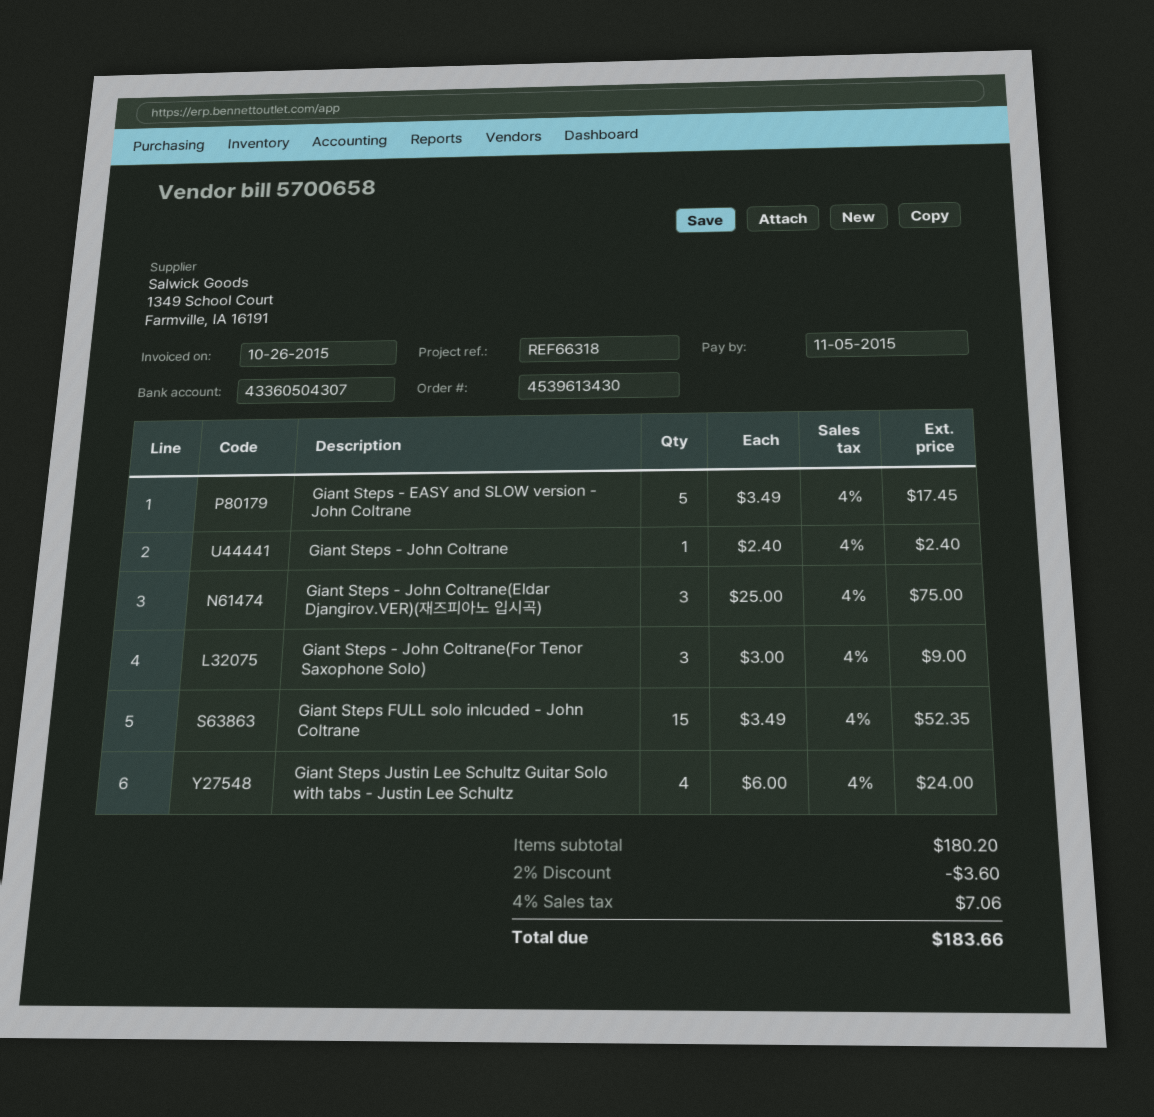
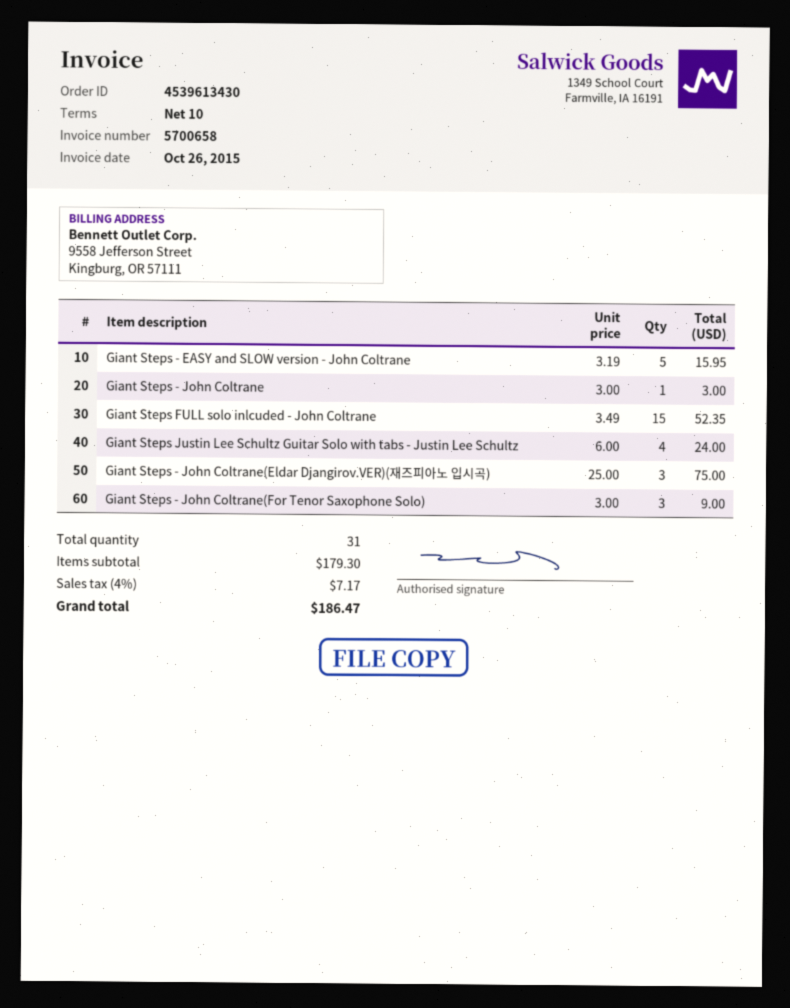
Giant Steps - EASY and SLOW version - John Coltrane: 5 x 3.49 = 17.45 -> 5 x 3.19 = 15.95
Giant Steps - John Coltrane: 1 x 2.40 = 2.40 -> 1 x 3.00 = 3.00
subtotal: 180.20 -> 179.30
discount: 2% = 3.60 -> none
tax: 4% = 7.06 -> 4% = 7.17
total: 183.66 -> 186.47

